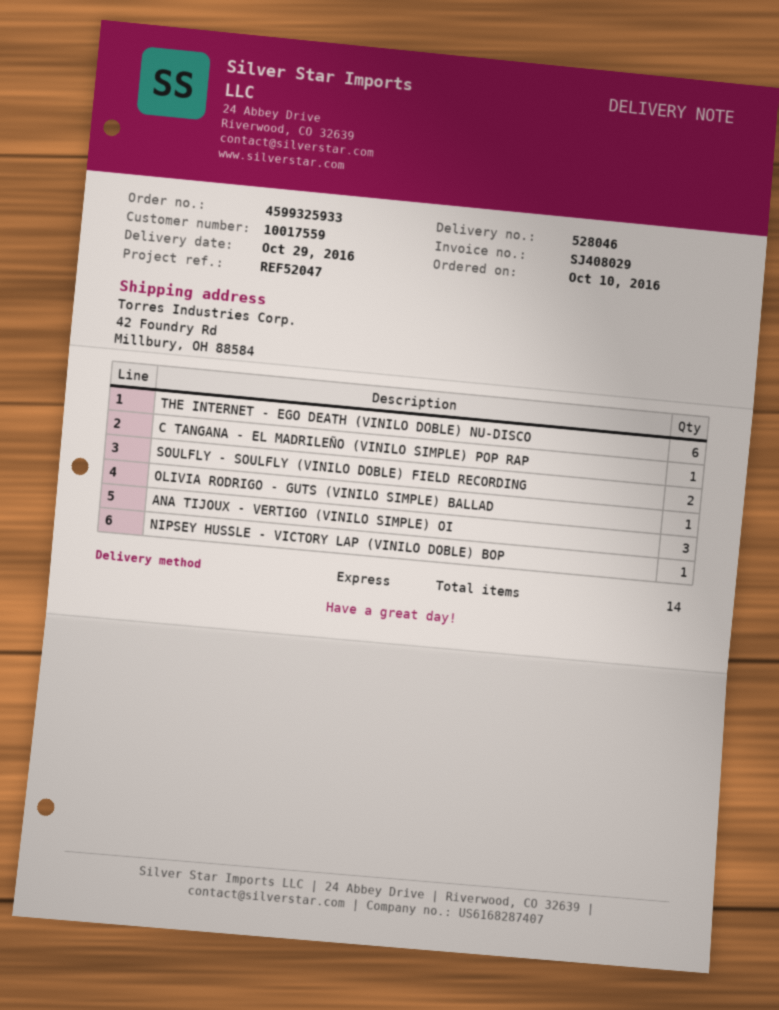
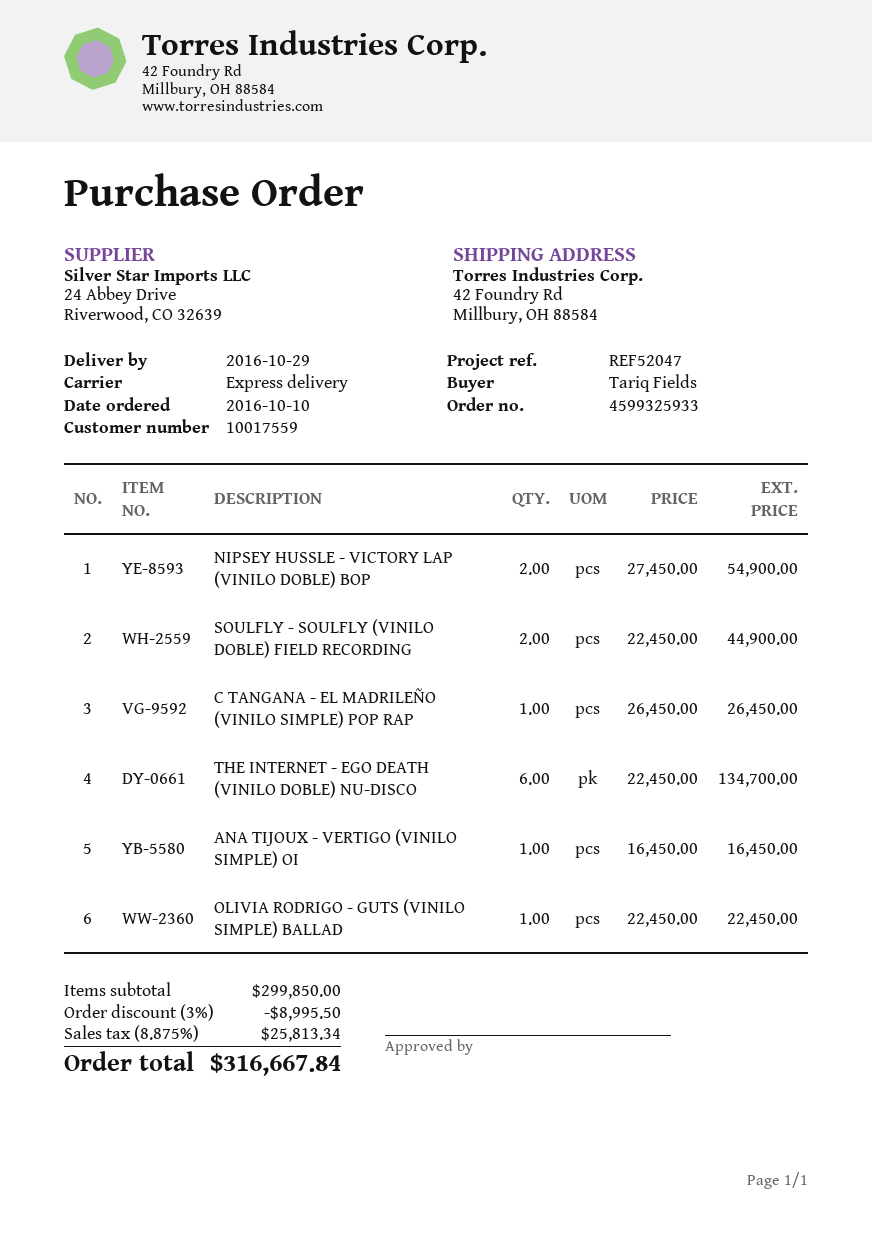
ANA TIJOUX - VERTIGO (VINILO SIMPLE) OI: 3 -> 1
NIPSEY HUSSLE - VICTORY LAP (VINILO DOBLE) BOP: 1 -> 2

